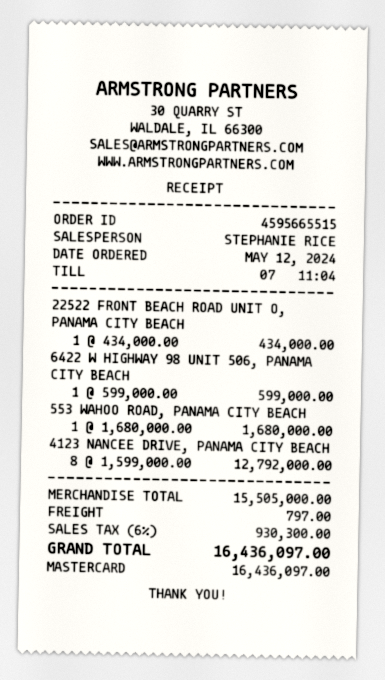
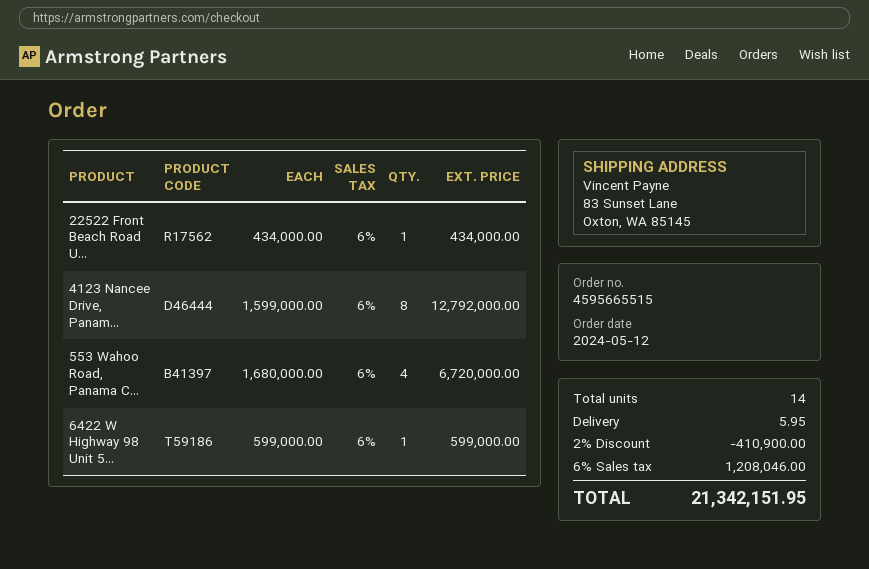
553 WAHOO ROAD, PANAMA CITY BEACH: 1 x 1680000.00 = 1680000.00 -> 4 x 1680000.00 = 6720000.00
discount: none -> 2% = 410900.00
shipping: 797.00 -> 5.95
tax: 6% = 930300.00 -> 6% = 1208046.00
total: 16436097.00 -> 21342151.95

